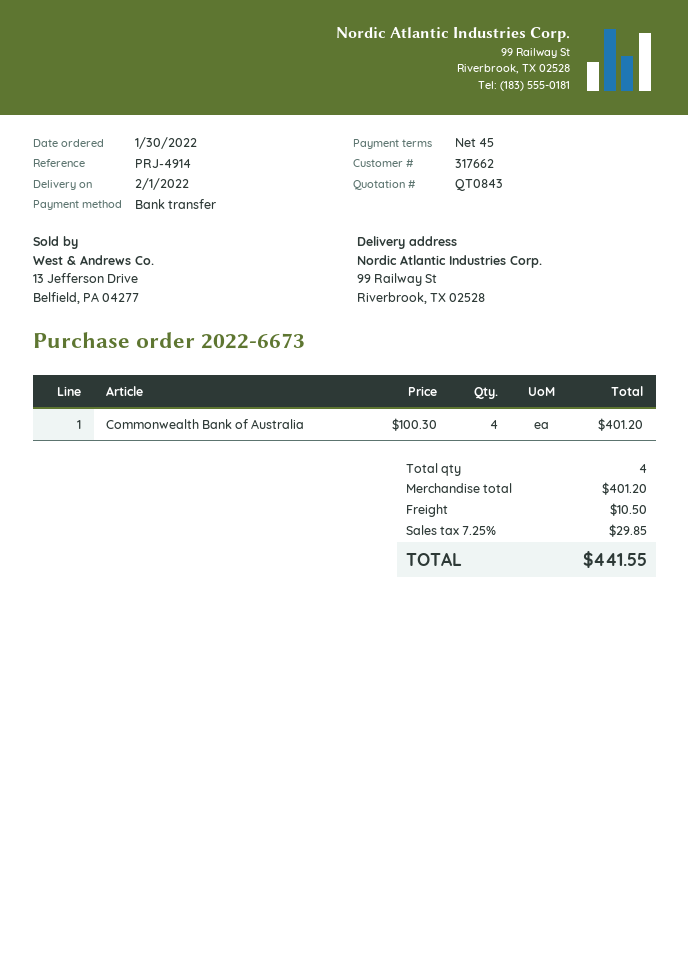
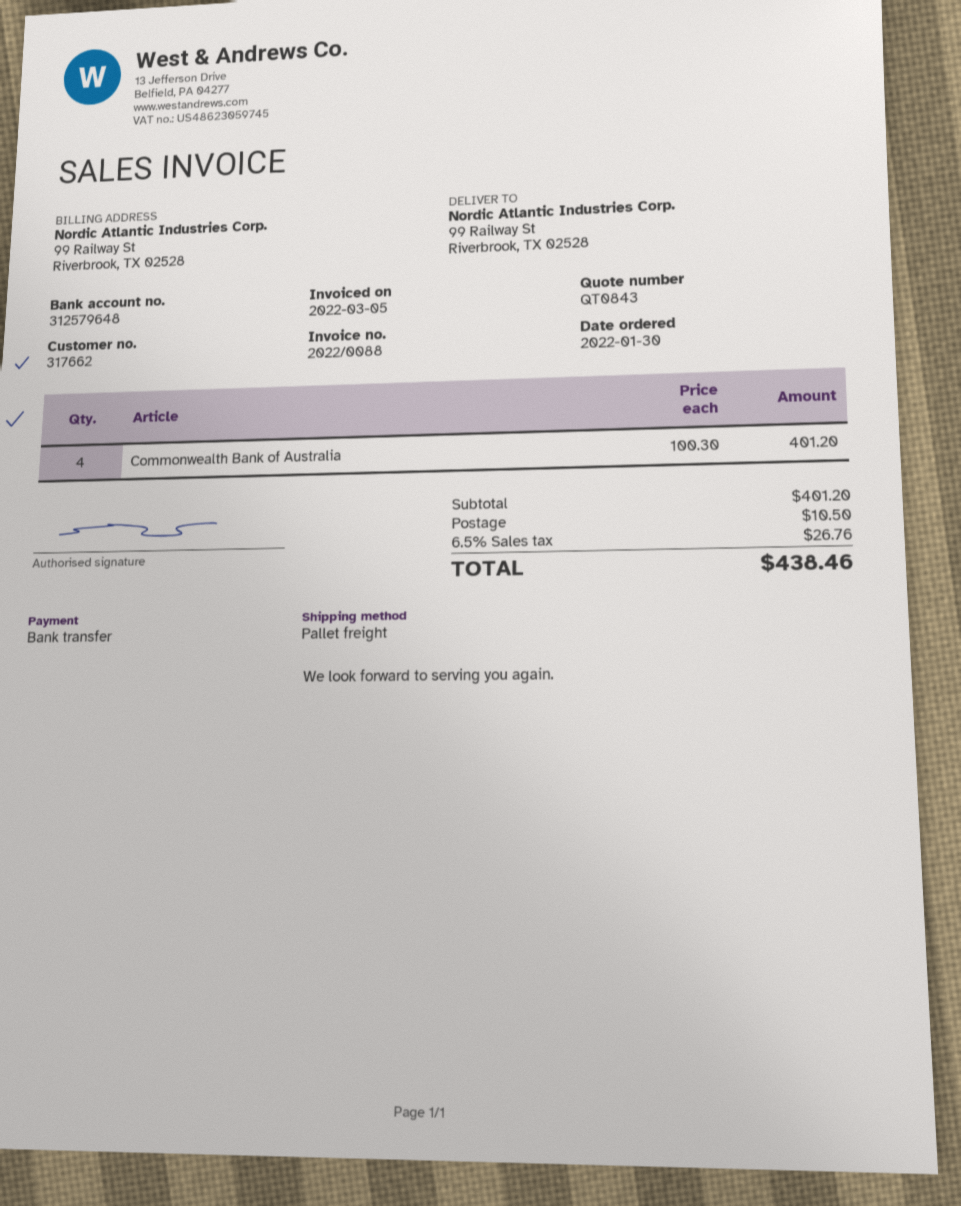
tax: 7.25% = 29.85 -> 6.5% = 26.76
total: 441.55 -> 438.46

